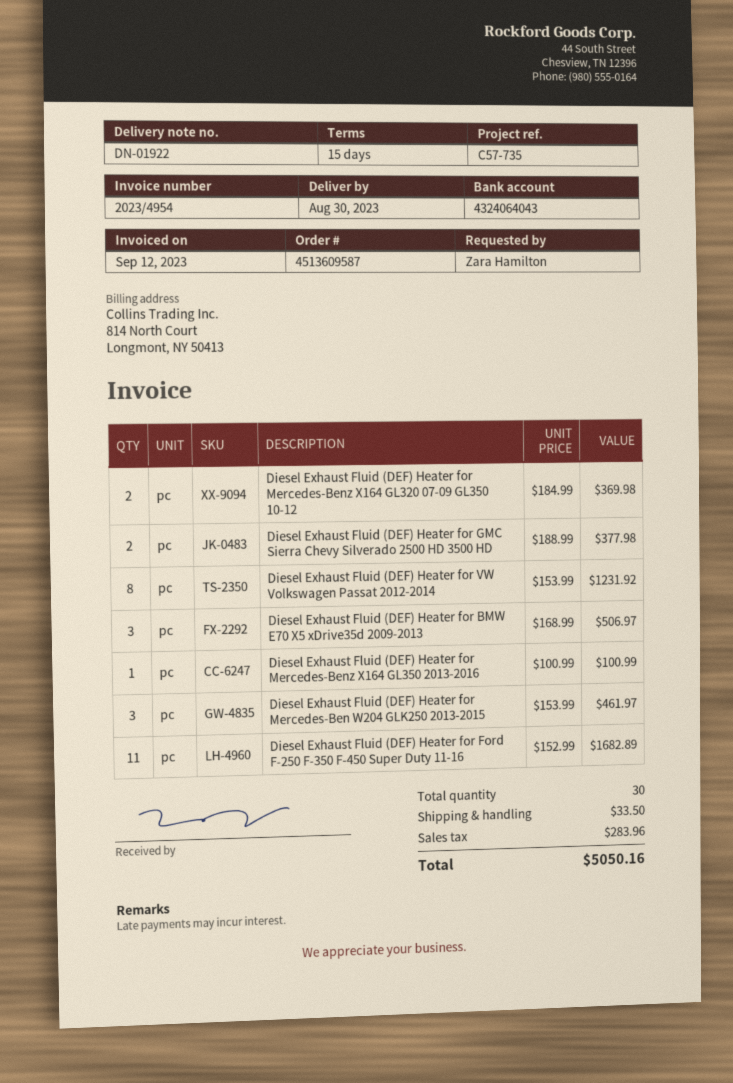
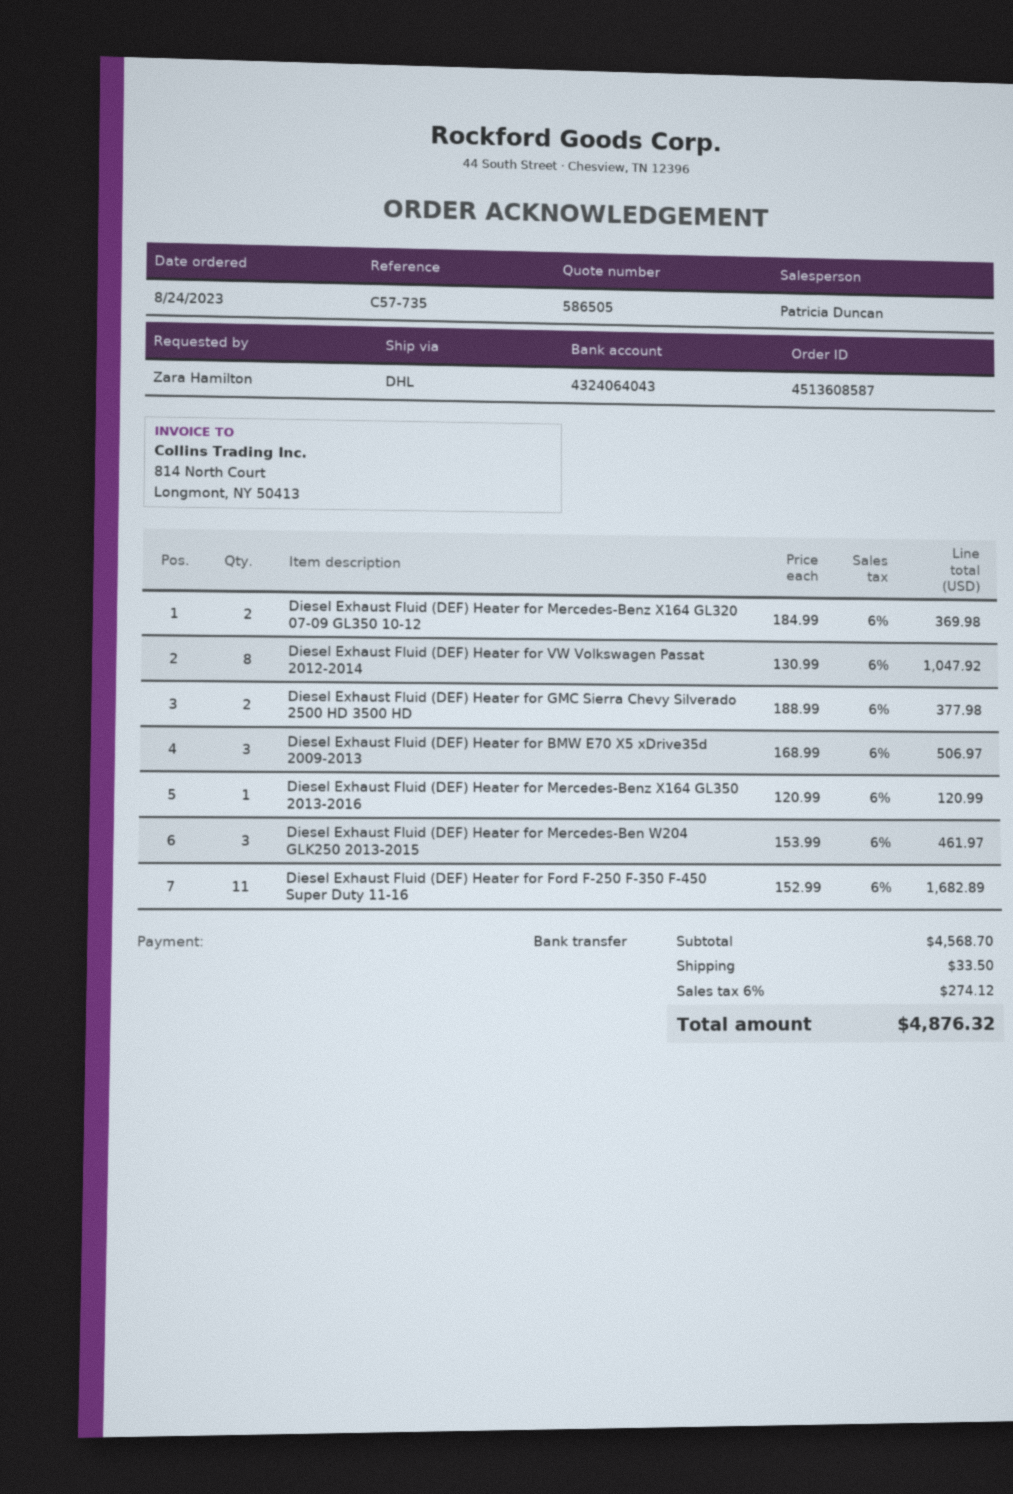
order number: 4513609587 -> 4513608587
Diesel Exhaust Fluid (DEF) Heater for VW Volkswagen Passat 2012-2014: 8 x 153.99 = 1231.92 -> 8 x 130.99 = 1047.92
Diesel Exhaust Fluid (DEF) Heater for Mercedes-Benz X164 GL350 2013-2016: 1 x 100.99 = 100.99 -> 1 x 120.99 = 120.99
tax: 283.96 -> 274.12
total: 5050.16 -> 4876.32

